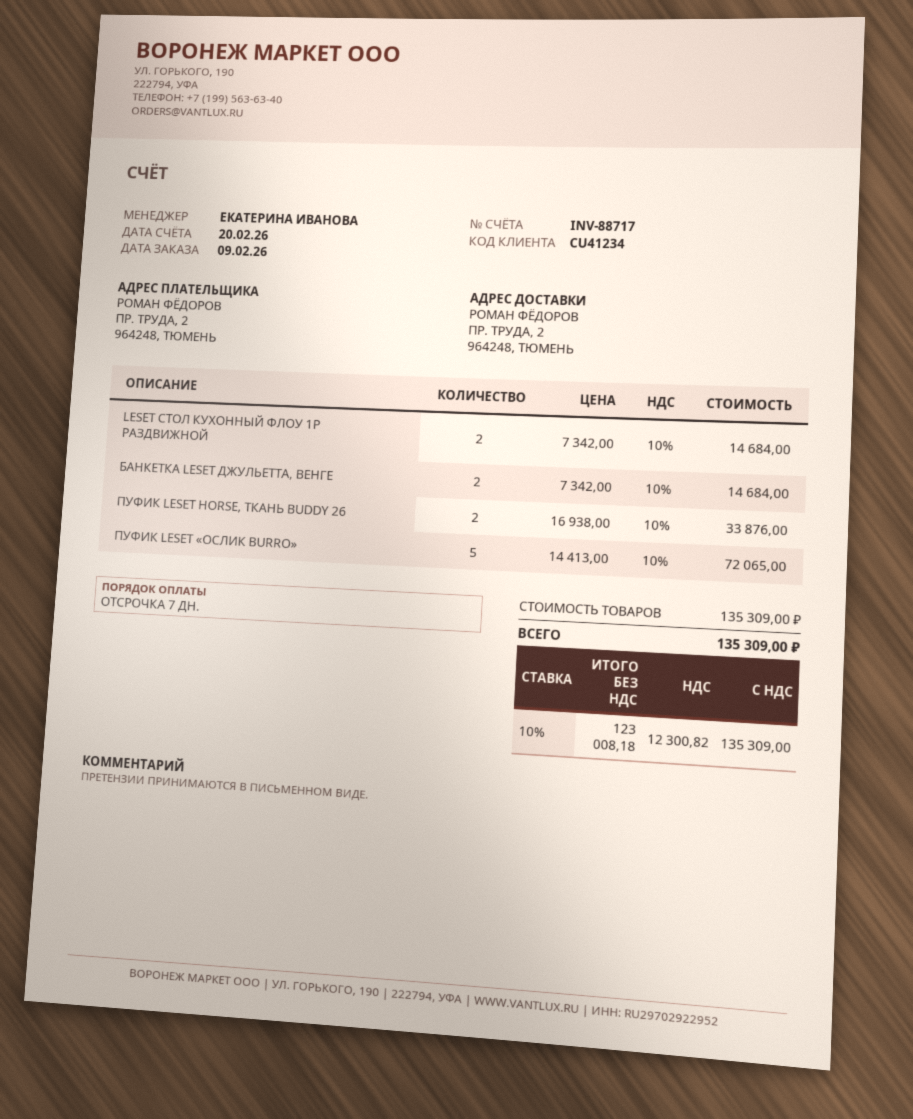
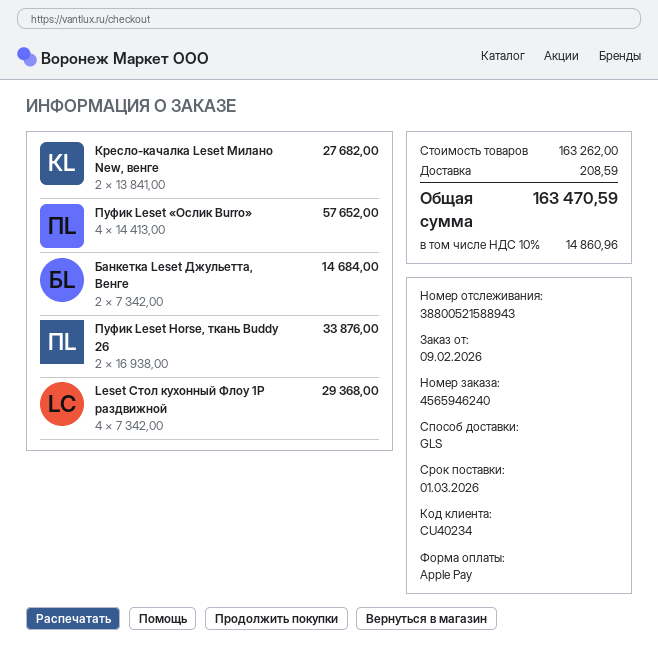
customer number: CU41234 -> CU40234
LESET СТОЛ КУХОННЫЙ ФЛОУ 1Р РАЗДВИЖНОЙ: 2 x 7342.00 = 14684.00 -> 4 x 7342.00 = 29368.00
ПУФИК LESET «ОСЛИК BURRO»: 5 x 14413.00 = 72065.00 -> 4 x 14413.00 = 57652.00
Кресло-качалка Leset Милано New, венге: none -> 2 x 13841.00 = 27682.00
subtotal: 135309.00 -> 163262.00
shipping: none -> 208.59
tax: 10% = 12300.82 -> 10% = 14860.96
total: 135309.00 -> 163470.59

